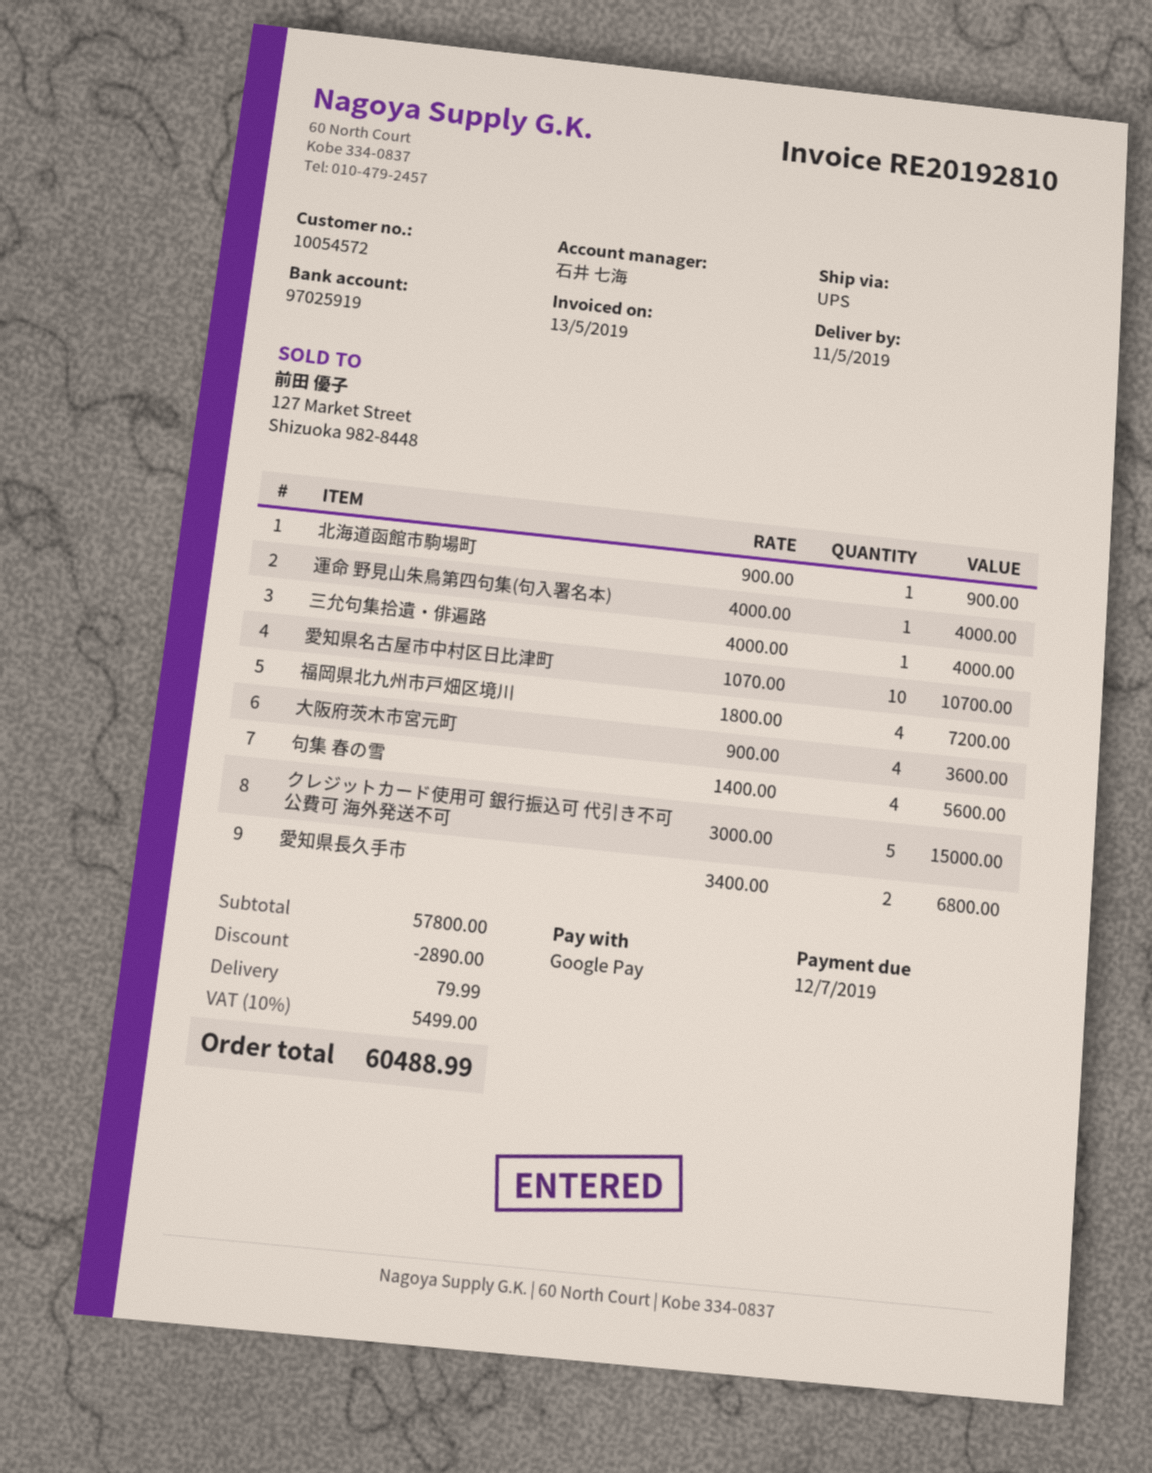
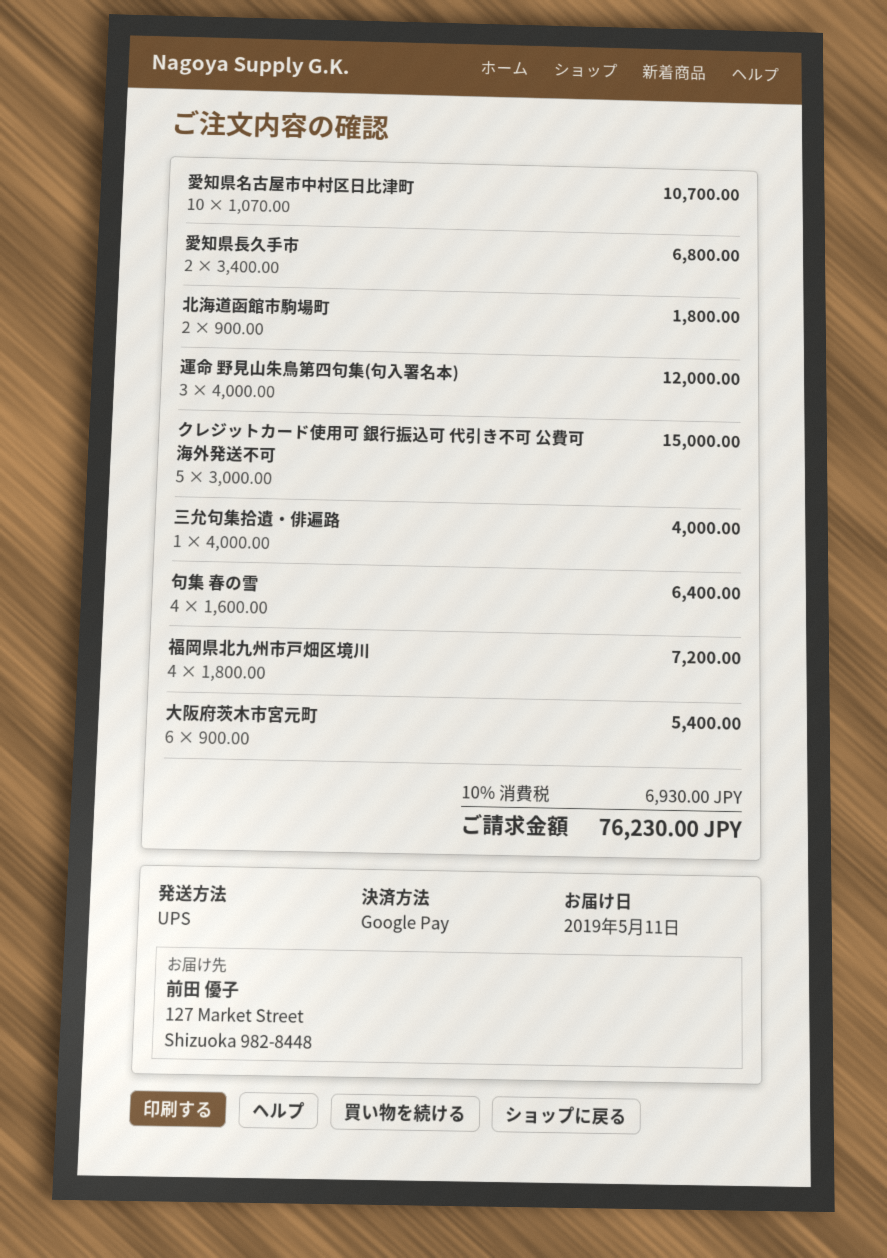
北海道函館市駒場町: 1 x 900.00 = 900.00 -> 2 x 900.00 = 1800.00
運命 野見山朱鳥第四句集(句入署名本): 1 x 4000.00 = 4000.00 -> 3 x 4000.00 = 12000.00
大阪府茨木市宮元町: 4 x 900.00 = 3600.00 -> 6 x 900.00 = 5400.00
句集 春の雪: 4 x 1400.00 = 5600.00 -> 4 x 1600.00 = 6400.00
discount: 2890.00 -> none
shipping: 79.99 -> none
tax: 10% = 5499.00 -> 10% = 6930.00
total: 60488.99 -> 76230.00

